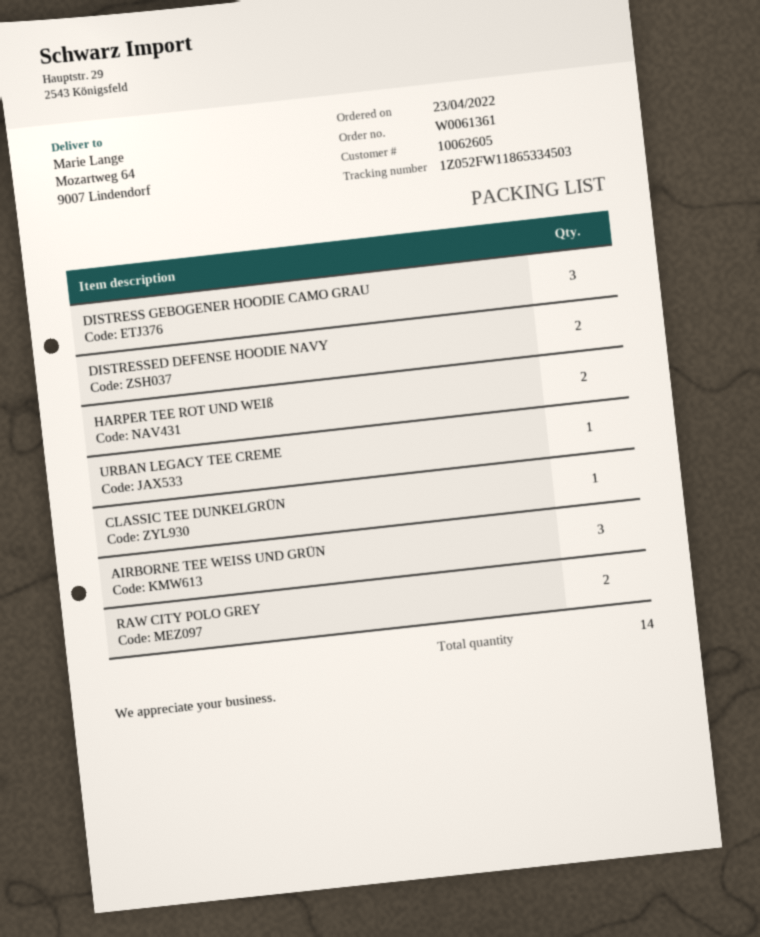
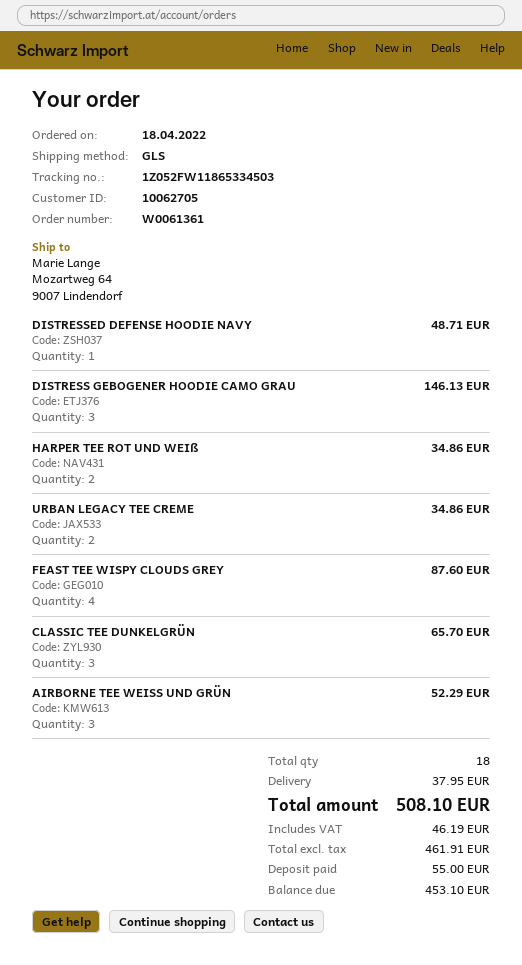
order date: 2022-04-23 -> 2022-04-18
customer number: 10062605 -> 10062705
DISTRESSED DEFENSE HOODIE NAVY: 2 -> 1
URBAN LEGACY TEE CREME: 1 -> 2
CLASSIC TEE DUNKELGRÜN: 1 -> 3
RAW CITY POLO GREY: 2 -> none
FEAST TEE WISPY CLOUDS GREY: none -> 4
total quantity: 14 -> 18

